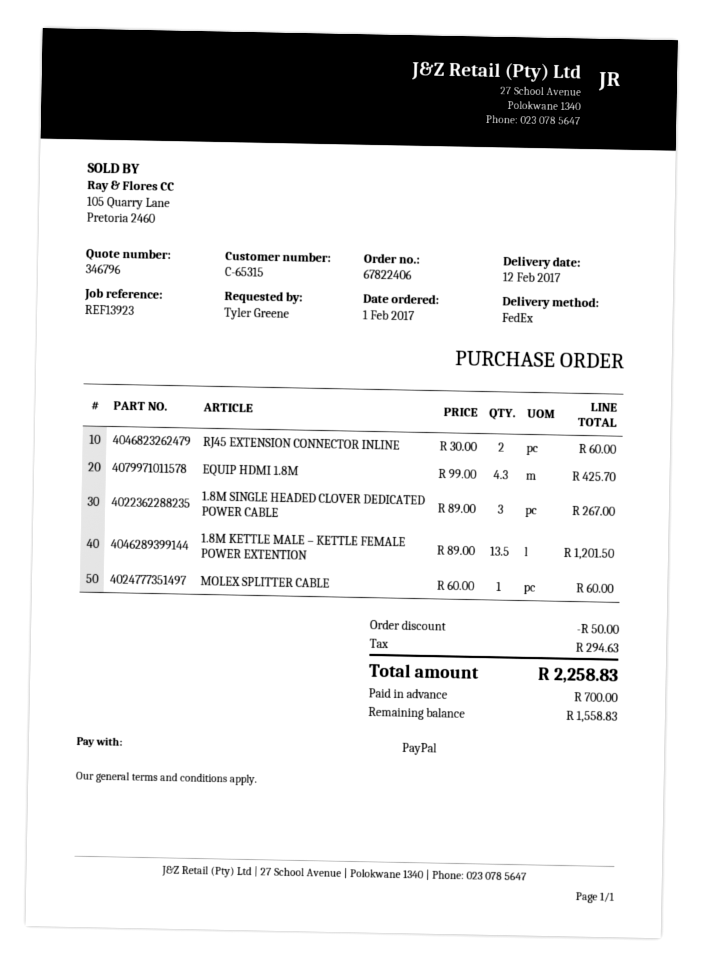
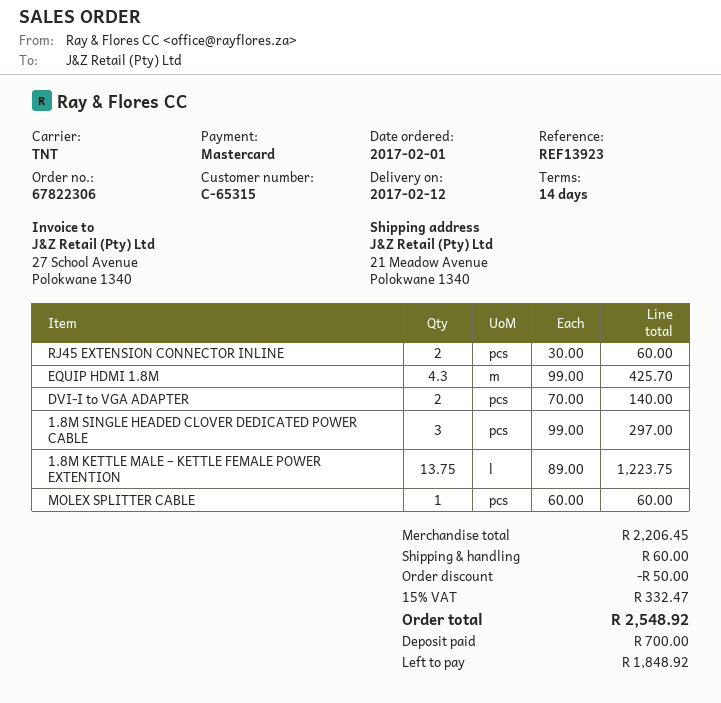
order number: 67822406 -> 67822306
payment method: PayPal -> Mastercard
shipping method: FedEx -> TNT
1.8M SINGLE HEADED CLOVER DEDICATED POWER CABLE: 3 x 89.00 = 267.00 -> 3 x 99.00 = 297.00
1.8M KETTLE MALE – KETTLE FEMALE POWER EXTENTION: 13.5 x 89.00 = 1201.50 -> 13.75 x 89.00 = 1223.75
DVI-I to VGA ADAPTER: none -> 2 x 70.00 = 140.00
shipping: none -> 60.00
tax: 294.63 -> 332.47
total: 2258.83 -> 2548.92
balance: 1558.83 -> 1848.92

